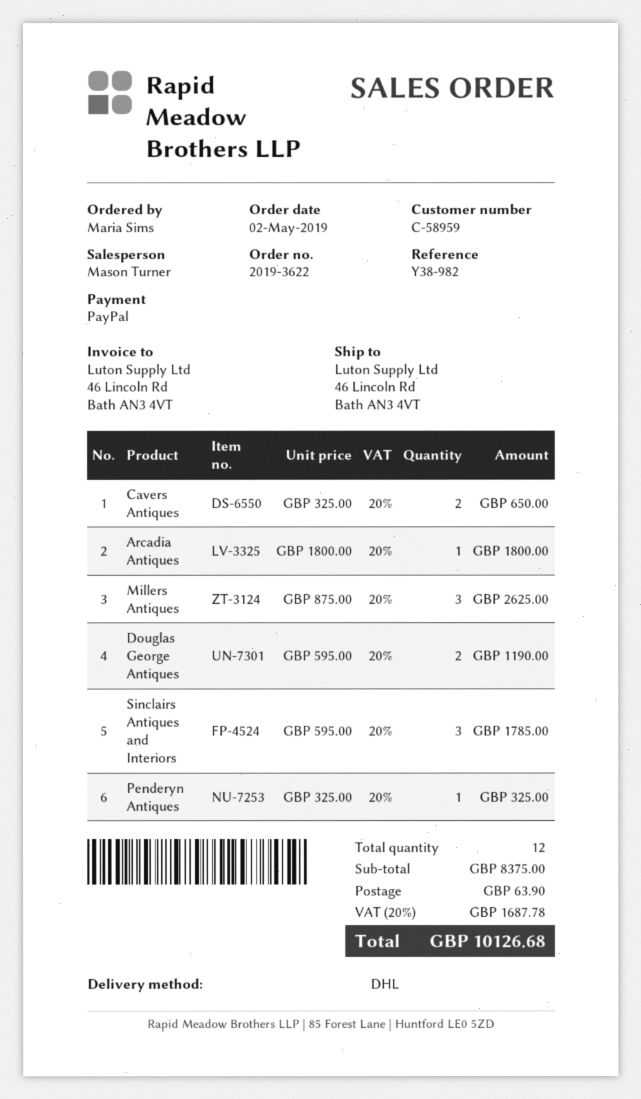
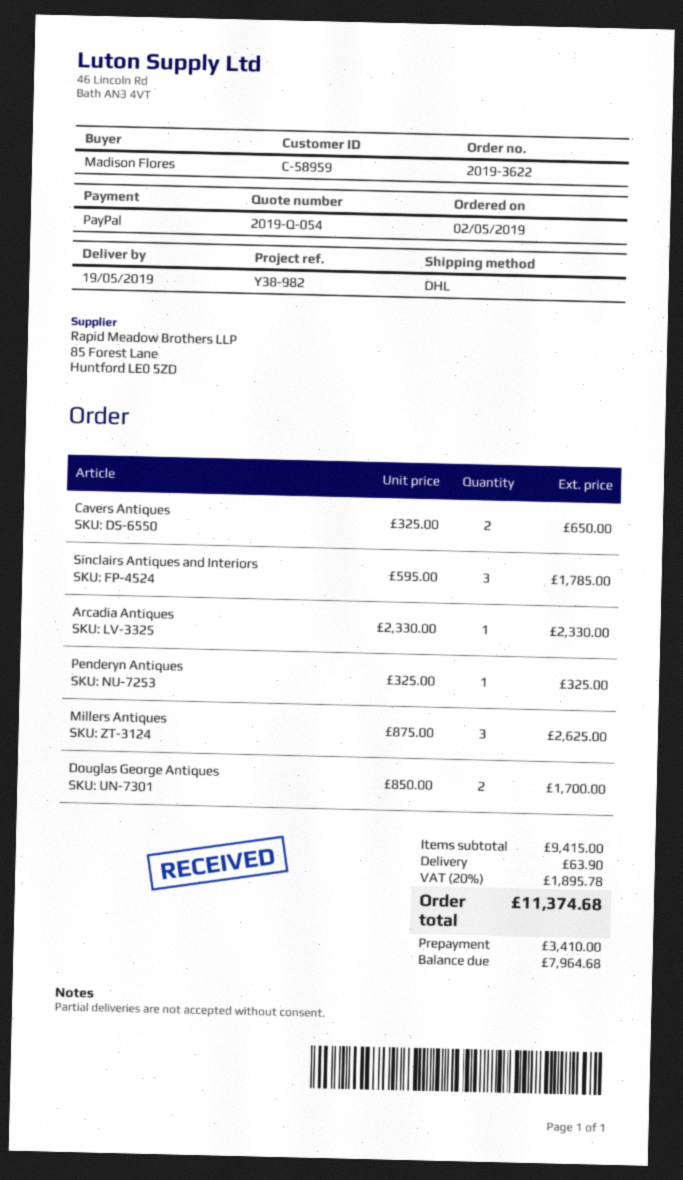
ordered by: Maria Sims -> Madison Flores
Arcadia Antiques: 1 x 1800.00 = 1800.00 -> 1 x 2330.00 = 2330.00
Douglas George Antiques: 2 x 595.00 = 1190.00 -> 2 x 850.00 = 1700.00
subtotal: 8375.00 -> 9415.00
tax: 20% = 1687.78 -> 20% = 1895.78
total: 10126.68 -> 11374.68

